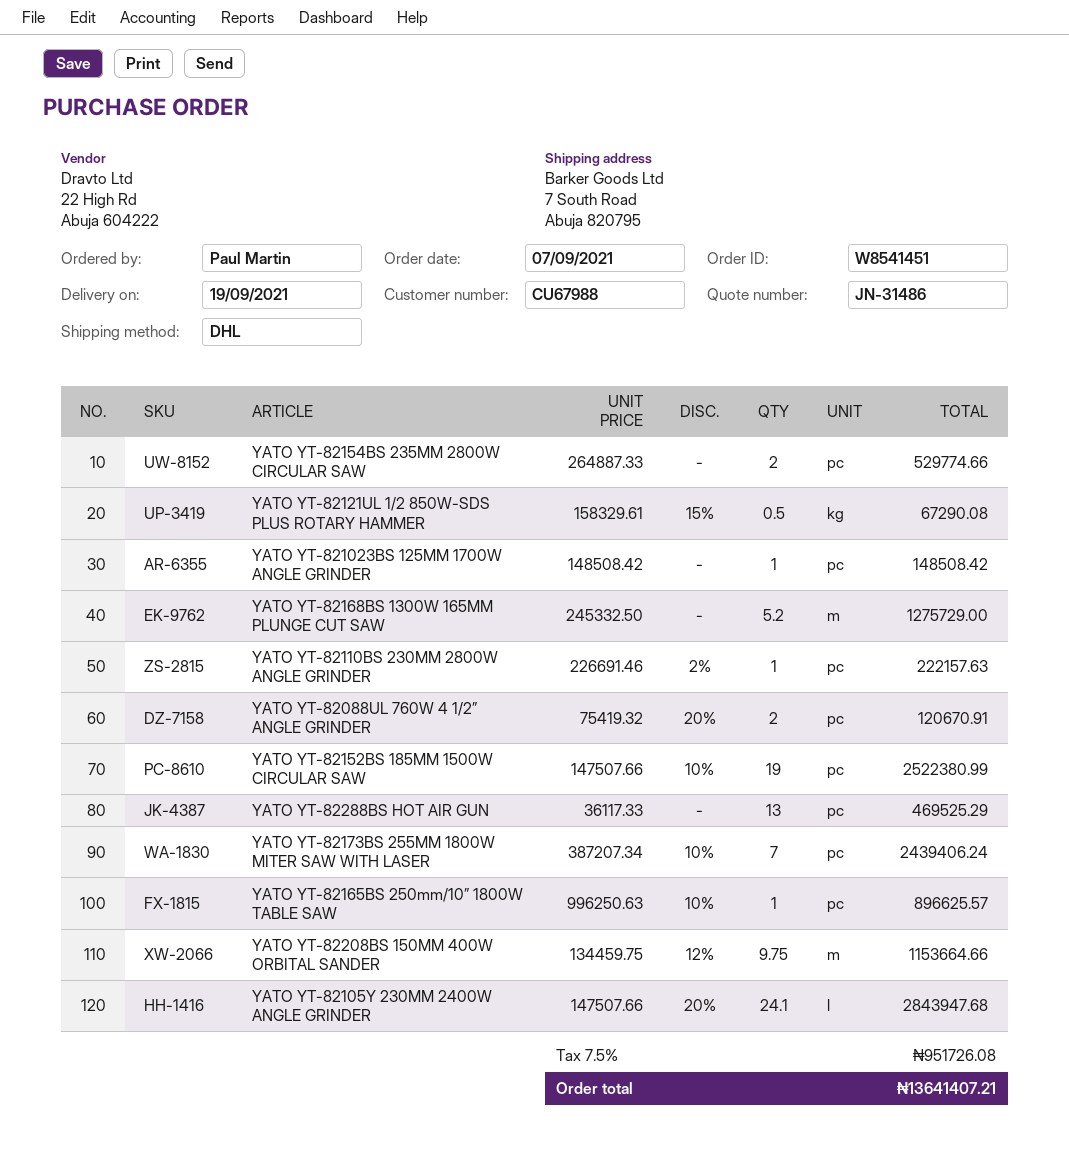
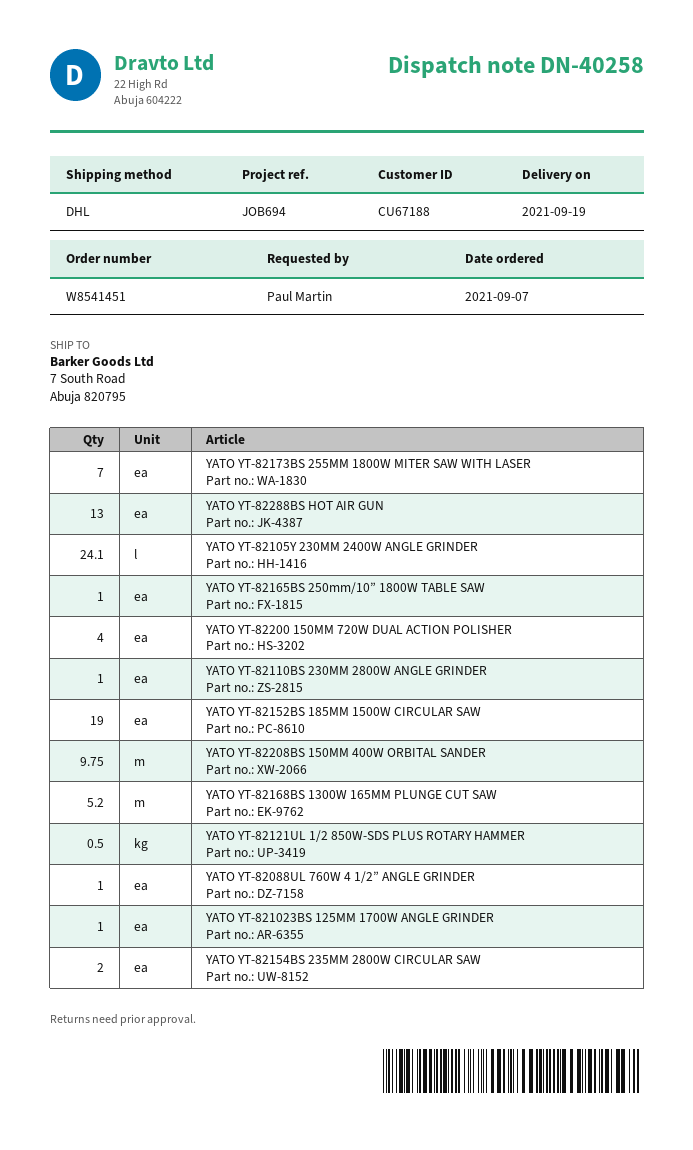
customer number: CU67988 -> CU67188
YATO YT-82088UL 760W 4 1/2” ANGLE GRINDER: 2 -> 1
YATO YT-82200 150MM 720W DUAL ACTION POLISHER: none -> 4

